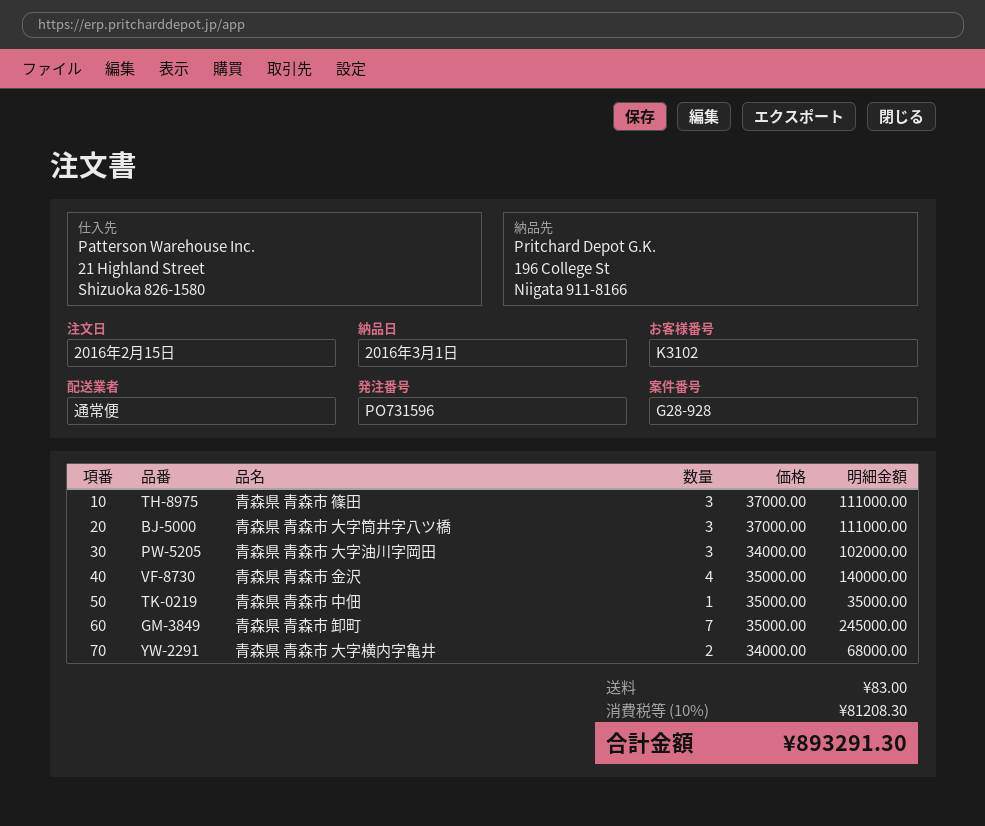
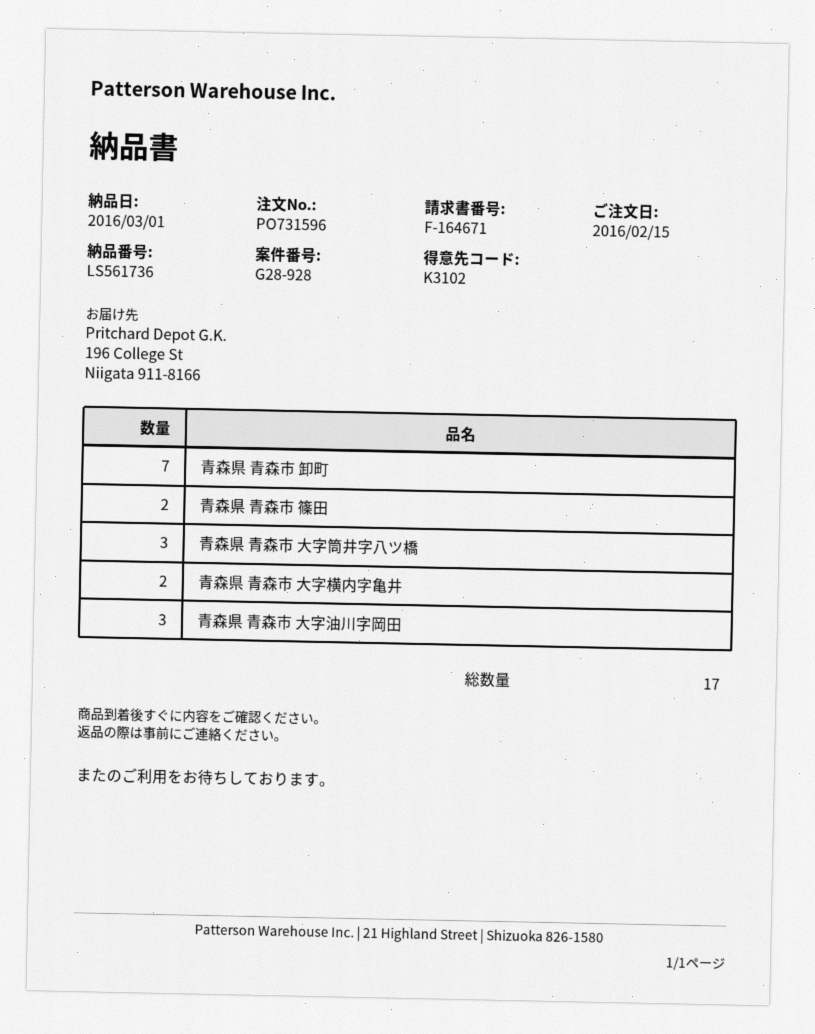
青森県 青森市 篠田: 3 -> 2
青森県 青森市 金沢: 4 -> none
青森県 青森市 中佃: 1 -> none

